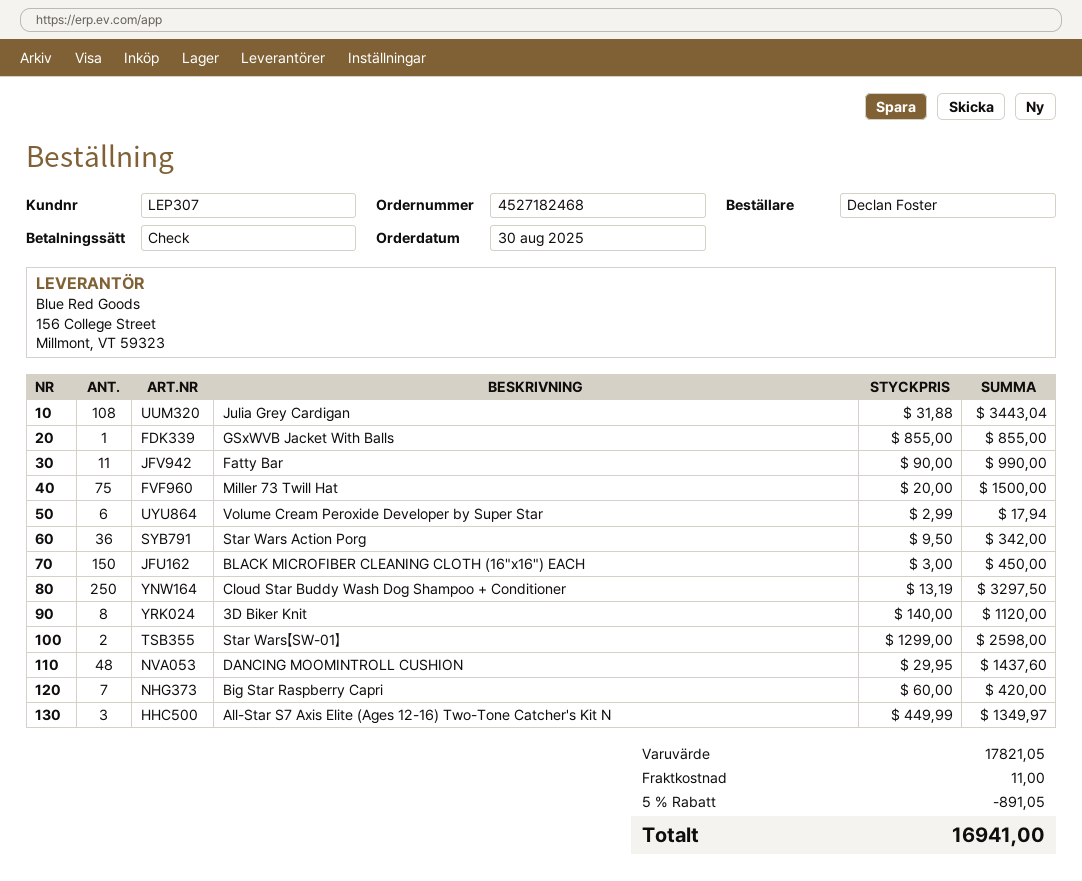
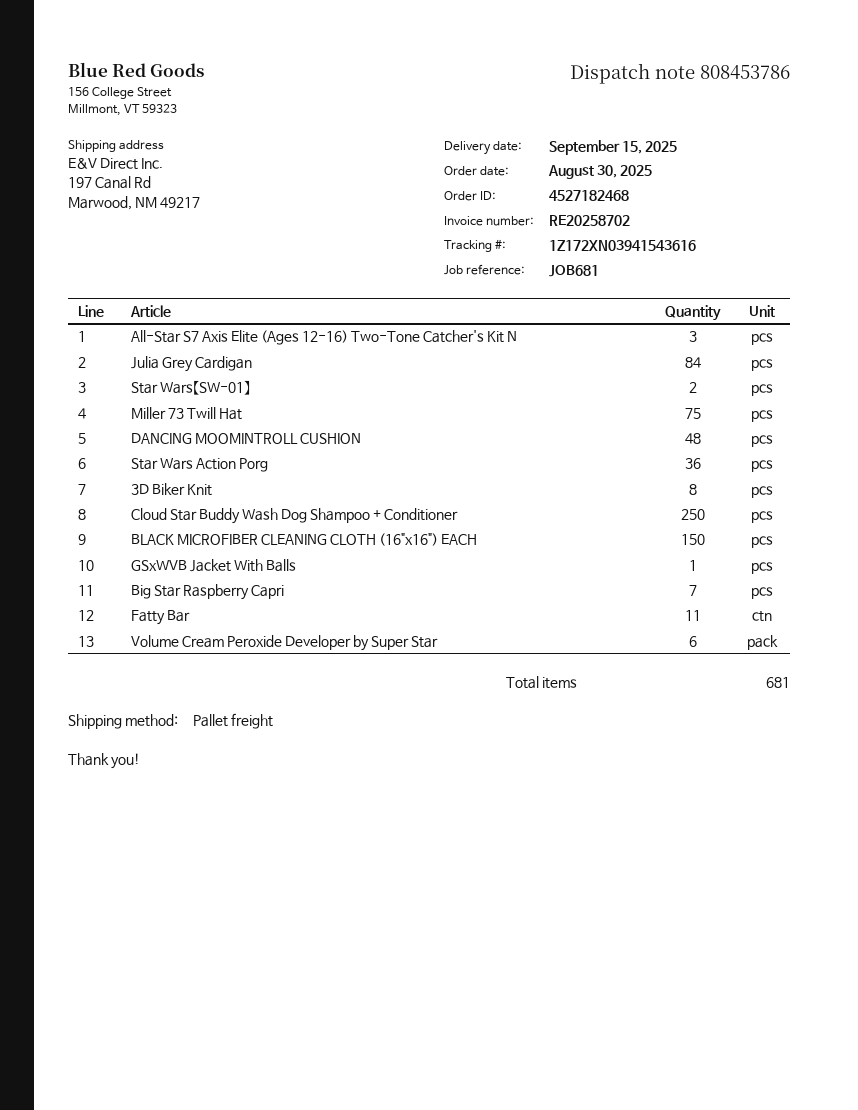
Julia Grey Cardigan: 108 -> 84

